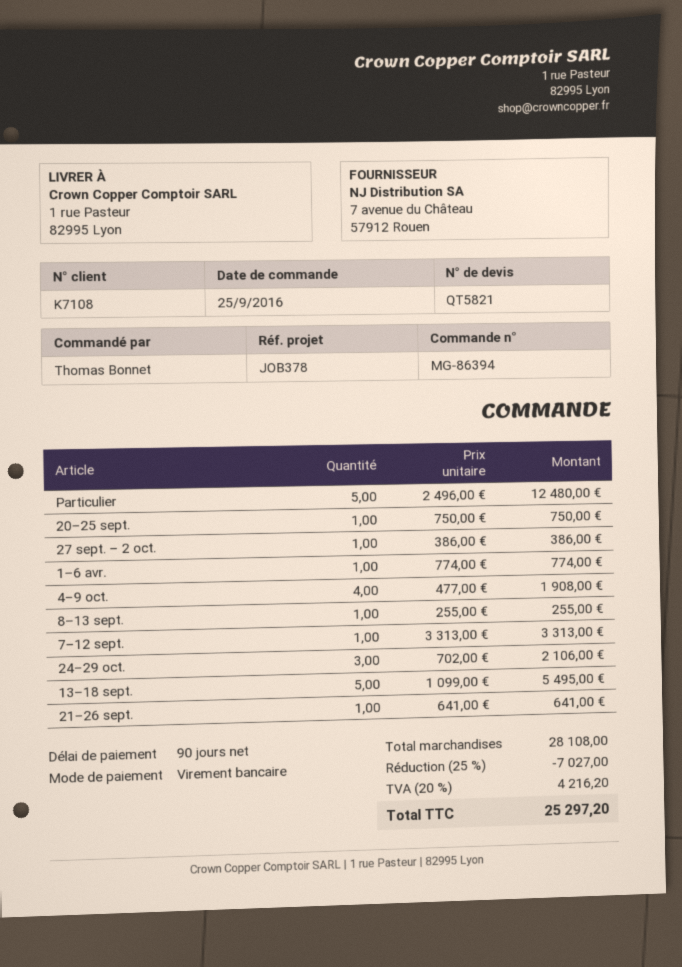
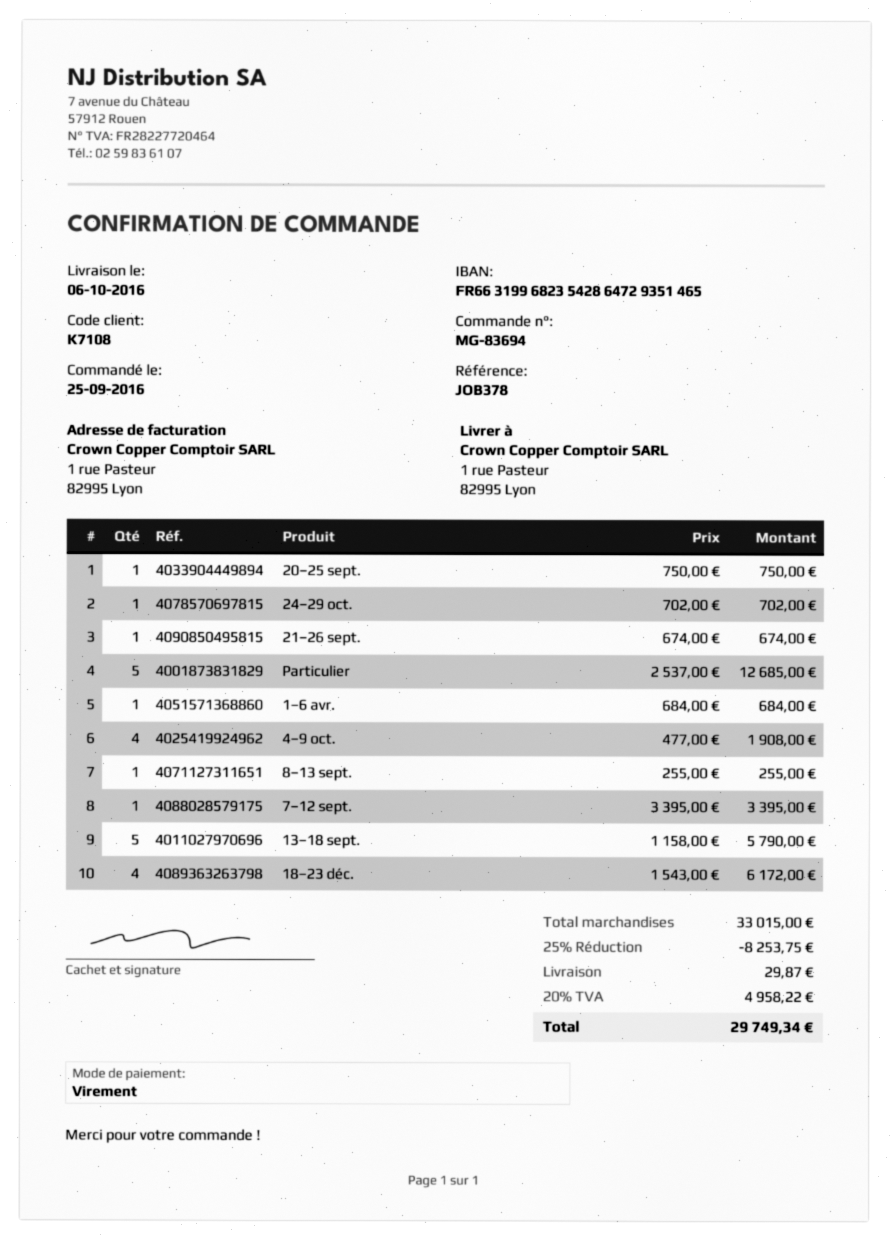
order number: MG-86394 -> MG-83694
Particulier: 5 x 2496.00 = 12480.00 -> 5 x 2537.00 = 12685.00
27 sept. – 2 oct.: 1 x 386.00 = 386.00 -> none
1–6 avr.: 1 x 774.00 = 774.00 -> 1 x 684.00 = 684.00
7–12 sept.: 1 x 3313.00 = 3313.00 -> 1 x 3395.00 = 3395.00
24–29 oct.: 3 x 702.00 = 2106.00 -> 1 x 702.00 = 702.00
13–18 sept.: 5 x 1099.00 = 5495.00 -> 5 x 1158.00 = 5790.00
21–26 sept.: 1 x 641.00 = 641.00 -> 1 x 674.00 = 674.00
18–23 déc.: none -> 4 x 1543.00 = 6172.00
subtotal: 28108.00 -> 33015.00
discount: 25% = 7027.00 -> 25% = 8253.75
shipping: none -> 29.87
tax: 20% = 4216.20 -> 20% = 4958.22
total: 25297.20 -> 29749.34

